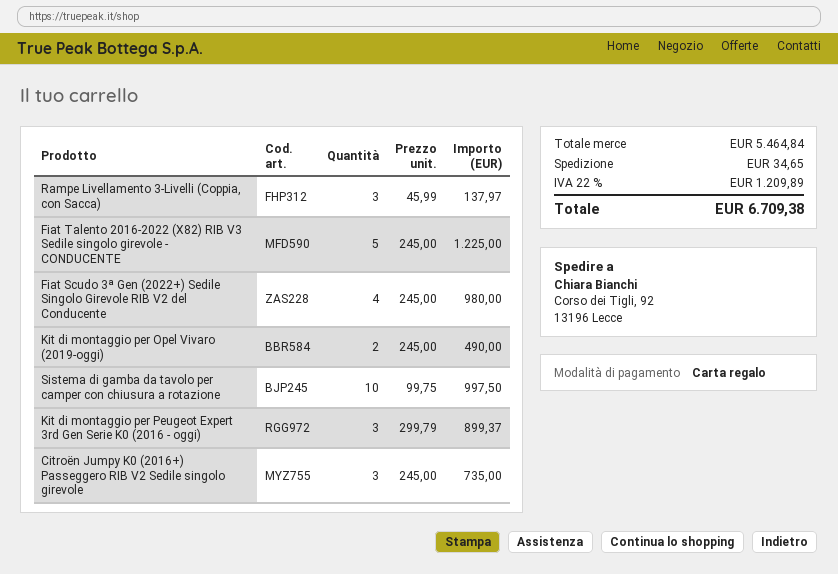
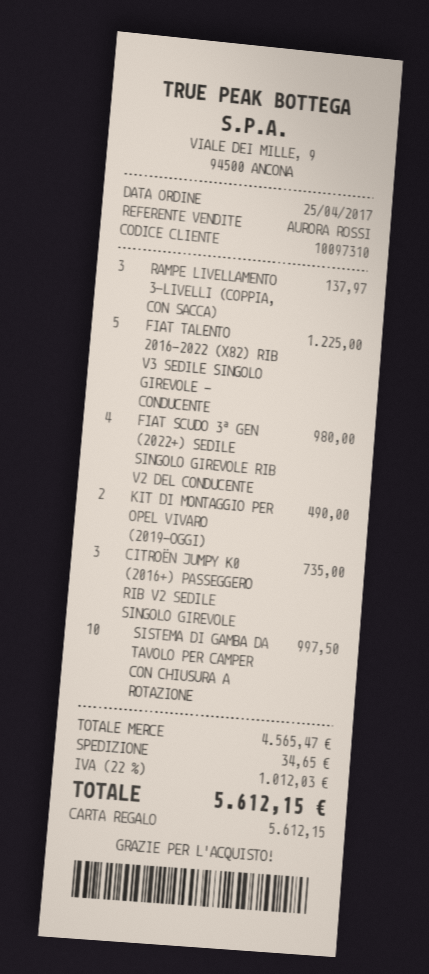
Kit di montaggio per Peugeot Expert 3rd Gen Serie K0 (2016 - oggi): 3 for 899.37 -> none
subtotal: 5464.84 -> 4565.47
tax: 22% = 1209.89 -> 22% = 1012.03
total: 6709.38 -> 5612.15

